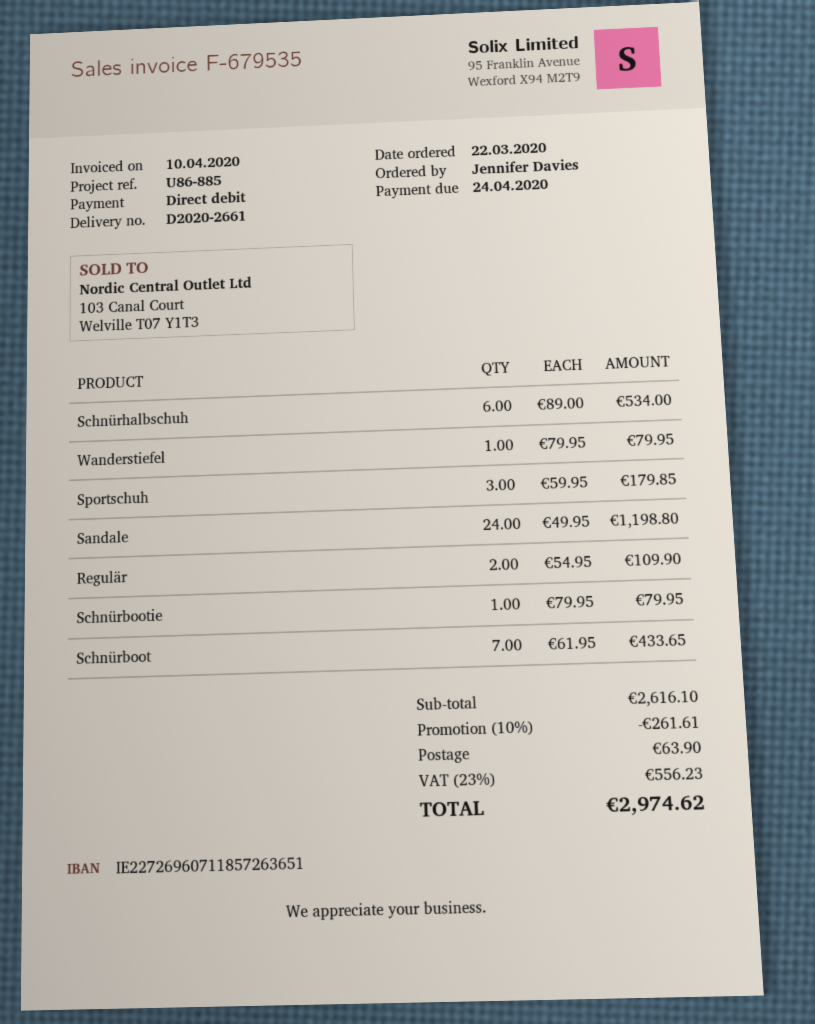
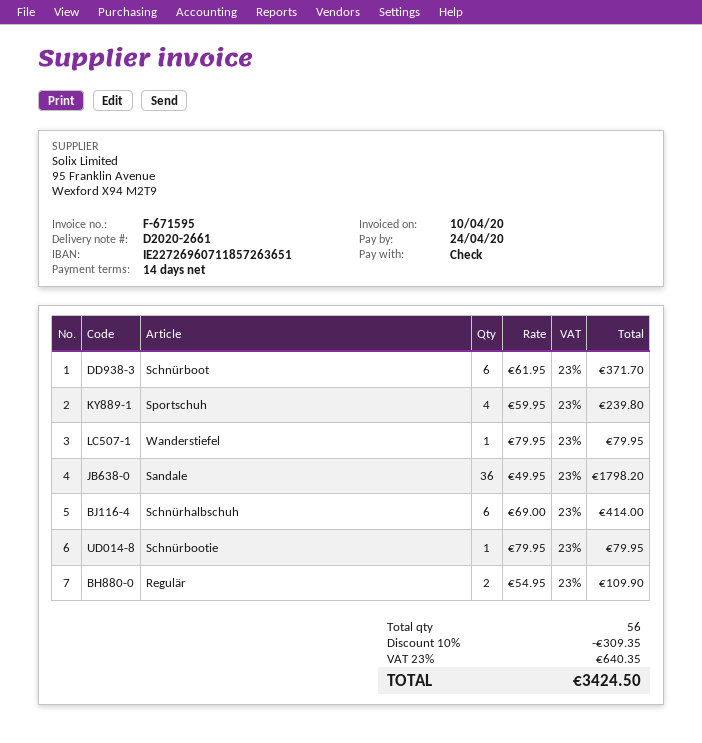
invoice number: F-679535 -> F-671595
payment method: direct debit -> cheque
Schnürhalbschuh: 6 x 89.00 = 534.00 -> 6 x 69.00 = 414.00
Sportschuh: 3 x 59.95 = 179.85 -> 4 x 59.95 = 239.80
Sandale: 24 x 49.95 = 1198.80 -> 36 x 49.95 = 1798.20
Schnürboot: 7 x 61.95 = 433.65 -> 6 x 61.95 = 371.70
discount: 10% = 261.61 -> 10% = 309.35
shipping: 63.90 -> none
tax: 23% = 556.23 -> 23% = 640.35
total: 2974.62 -> 3424.50

